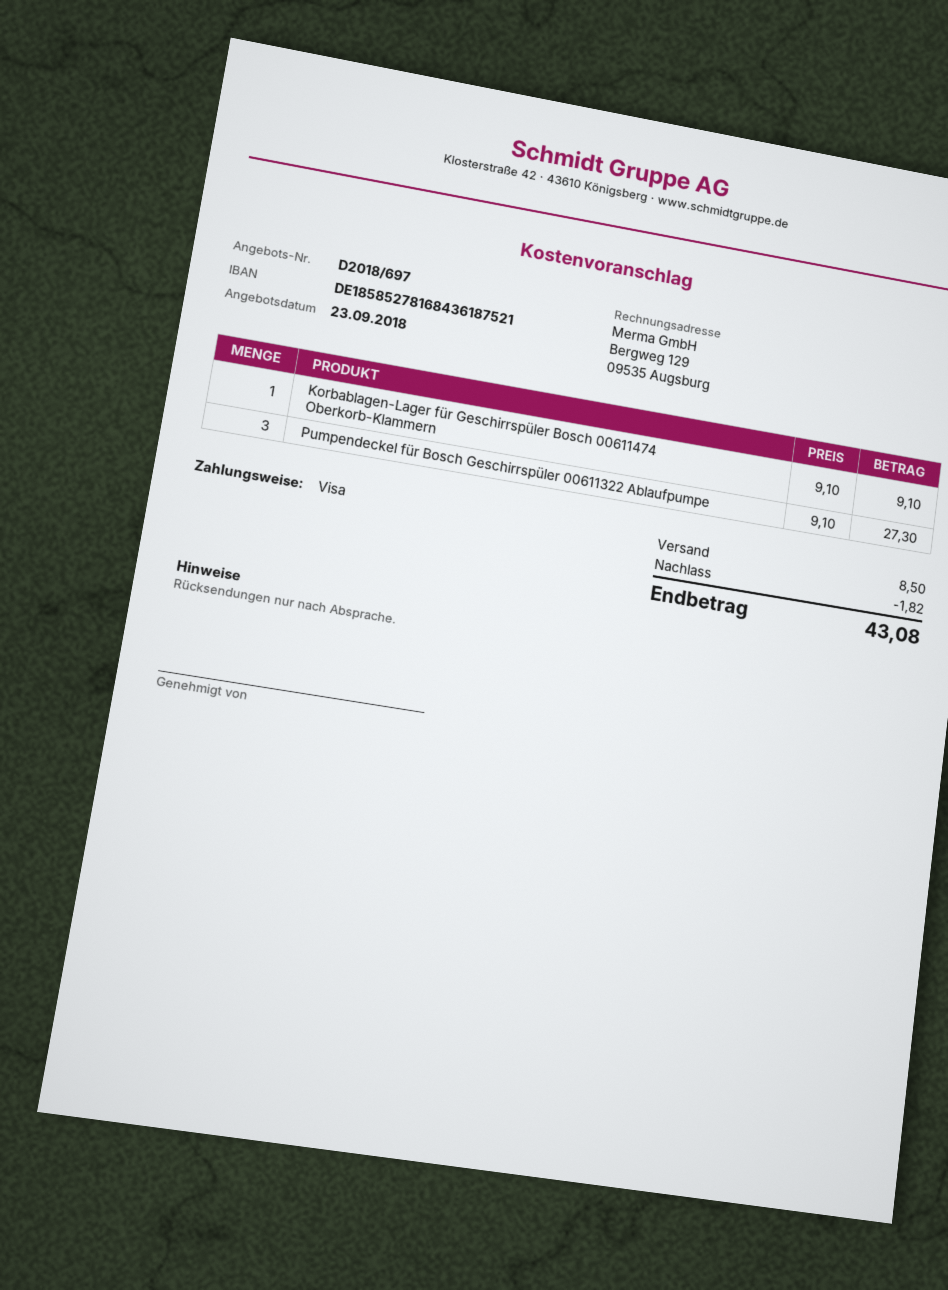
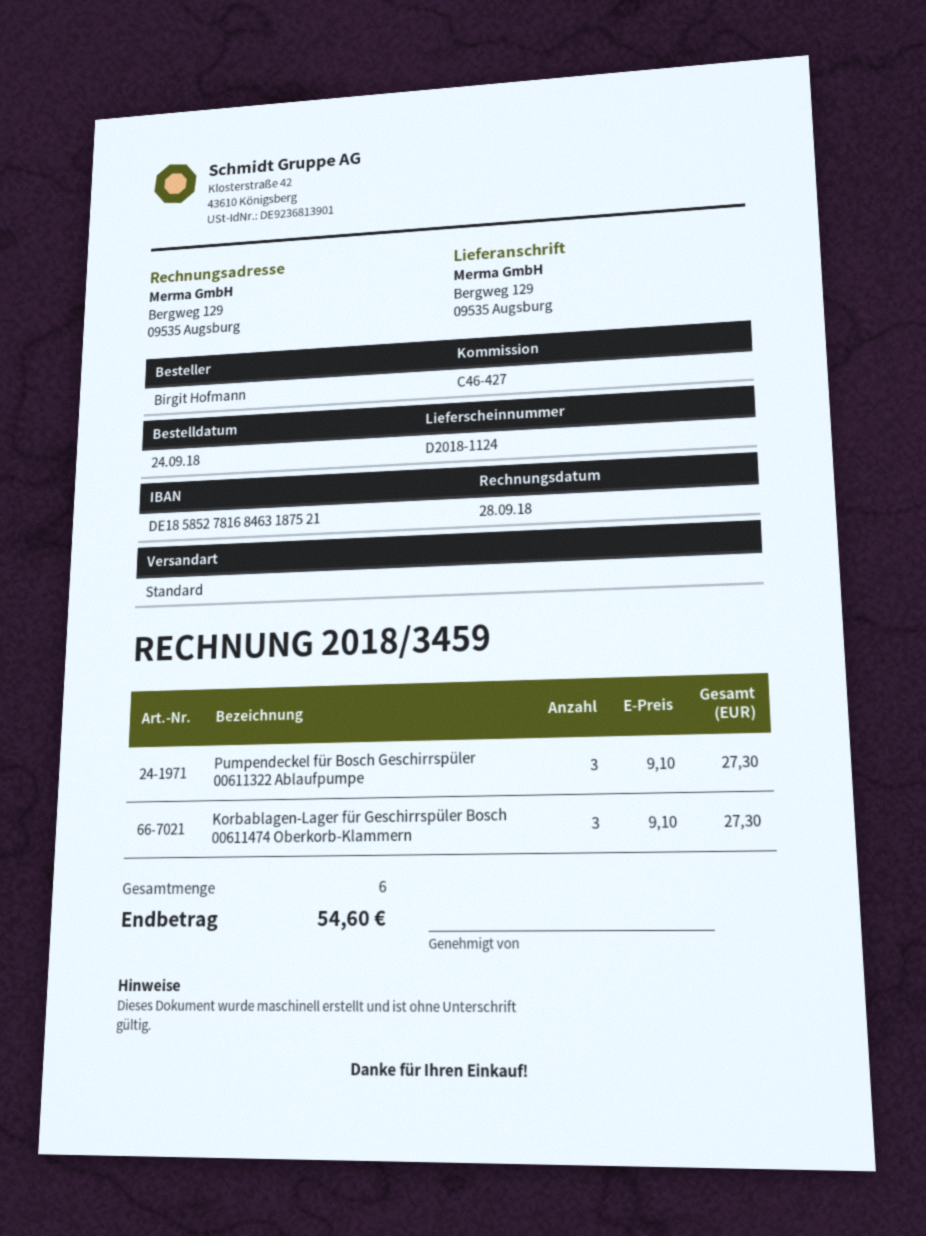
bank account: DE18585278168436187521 -> DE18585278168463187521
Korbablagen-Lager für Geschirrspüler Bosch 00611474 Oberkorb-Klammern: 1 x 9.10 = 9.10 -> 3 x 9.10 = 27.30
discount: 1.82 -> none
shipping: 8.50 -> none
total: 43.08 -> 54.60

